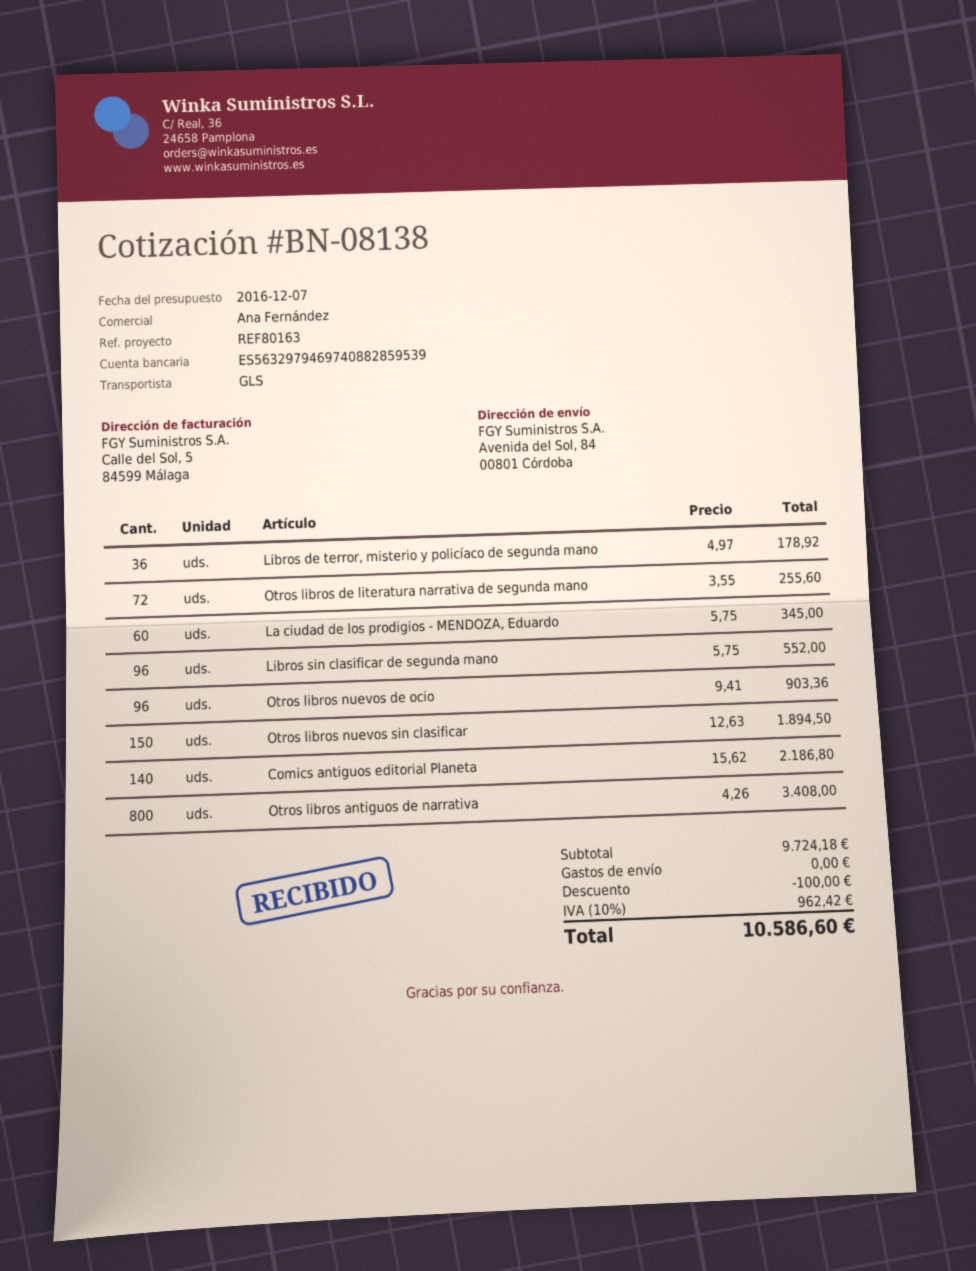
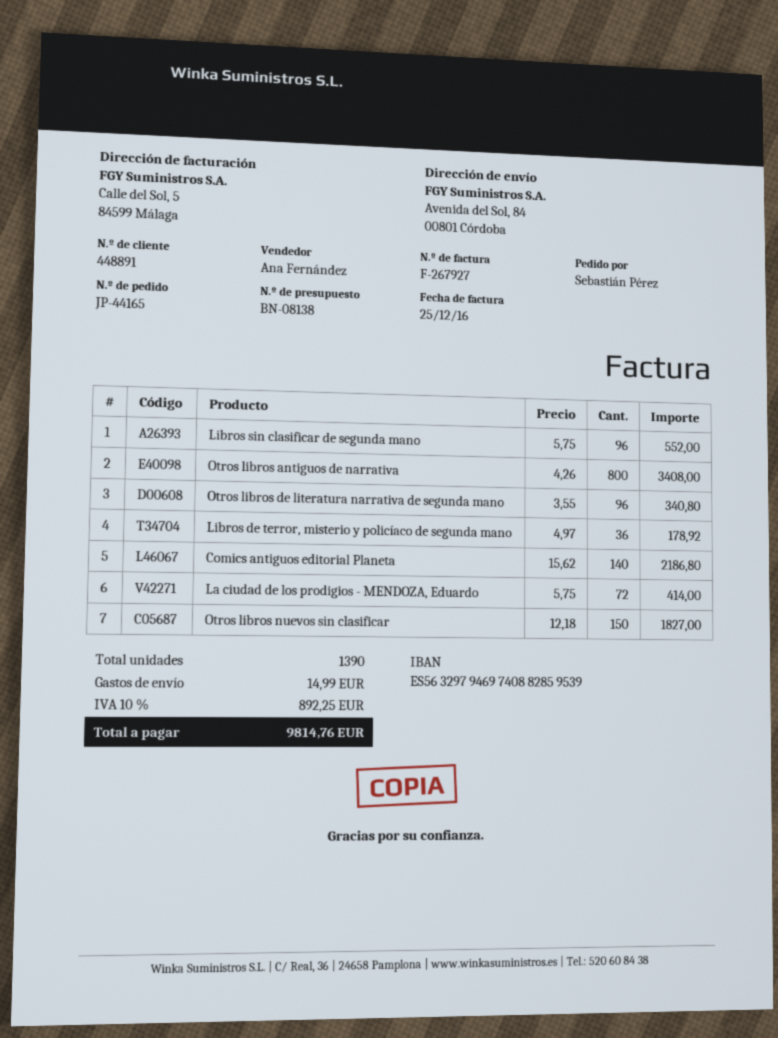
Otros libros de literatura narrativa de segunda mano: 72 x 3.55 = 255.60 -> 96 x 3.55 = 340.80
La ciudad de los prodigios - MENDOZA, Eduardo: 60 x 5.75 = 345.00 -> 72 x 5.75 = 414.00
Otros libros nuevos de ocio: 96 x 9.41 = 903.36 -> none
Otros libros nuevos sin clasificar: 150 x 12.63 = 1894.50 -> 150 x 12.18 = 1827.00
discount: 100.00 -> none
shipping: 0.00 -> 14.99
tax: 10% = 962.42 -> 10% = 892.25
total: 10586.60 -> 9814.76

